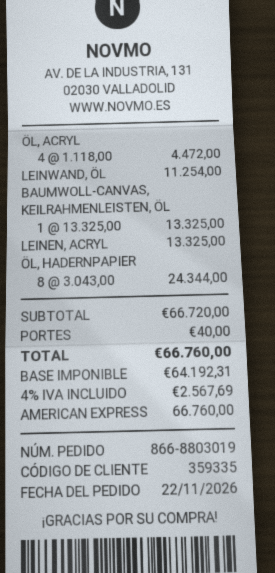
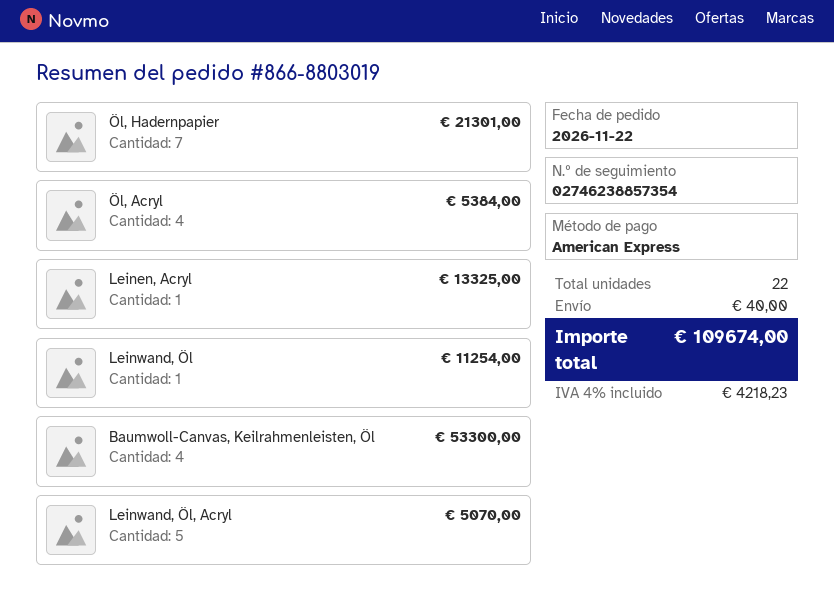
ÖL, ACRYL: 4 for 4472.00 -> 4 for 5384.00
BAUMWOLL-CANVAS, KEILRAHMENLEISTEN, ÖL: 1 for 13325.00 -> 4 for 53300.00
ÖL, HADERNPAPIER: 8 for 24344.00 -> 7 for 21301.00
Leinwand, Öl, Acryl: none -> 5 for 5070.00
tax: 4% = 2567.69 -> 4% = 4218.23
total: 66760.00 -> 109674.00

